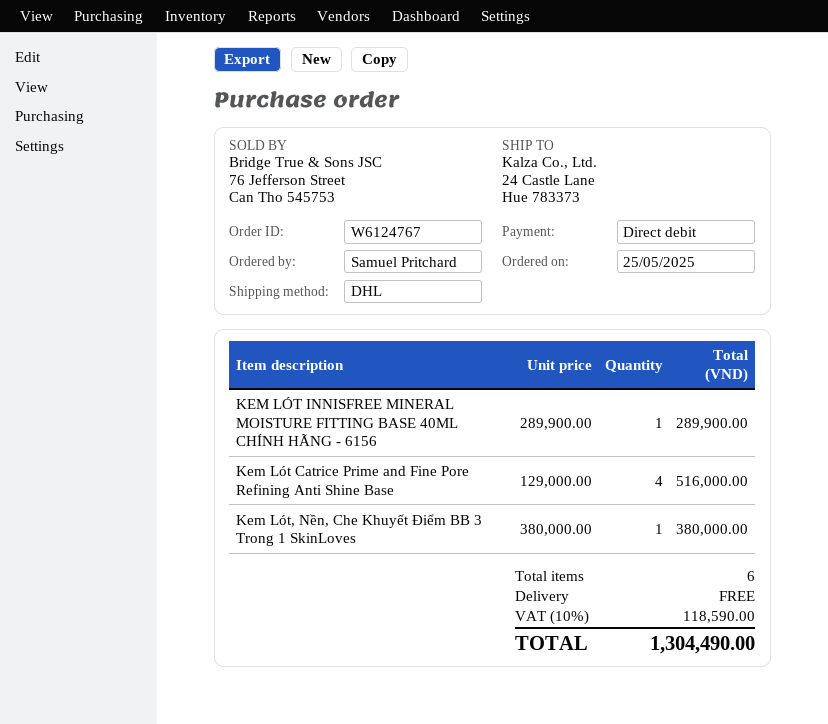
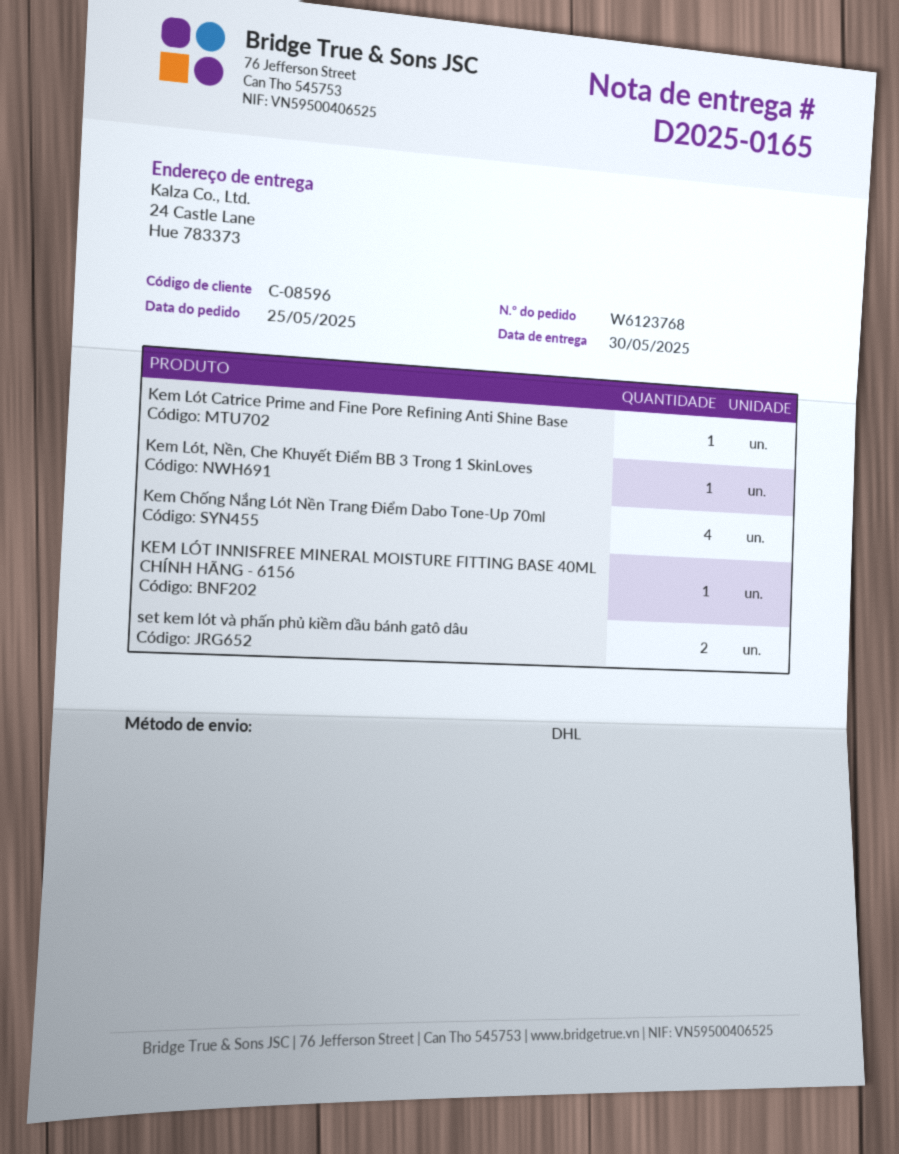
order number: W6124767 -> W6123768
Kem Lót Catrice Prime and Fine Pore Refining Anti Shine Base: 4 -> 1
Kem Chống Nắng Lót Nền Trang Điểm Dabo Tone-Up 70ml: none -> 4
set kem lót và phấn phủ kiềm dầu bánh gatô dâu: none -> 2

